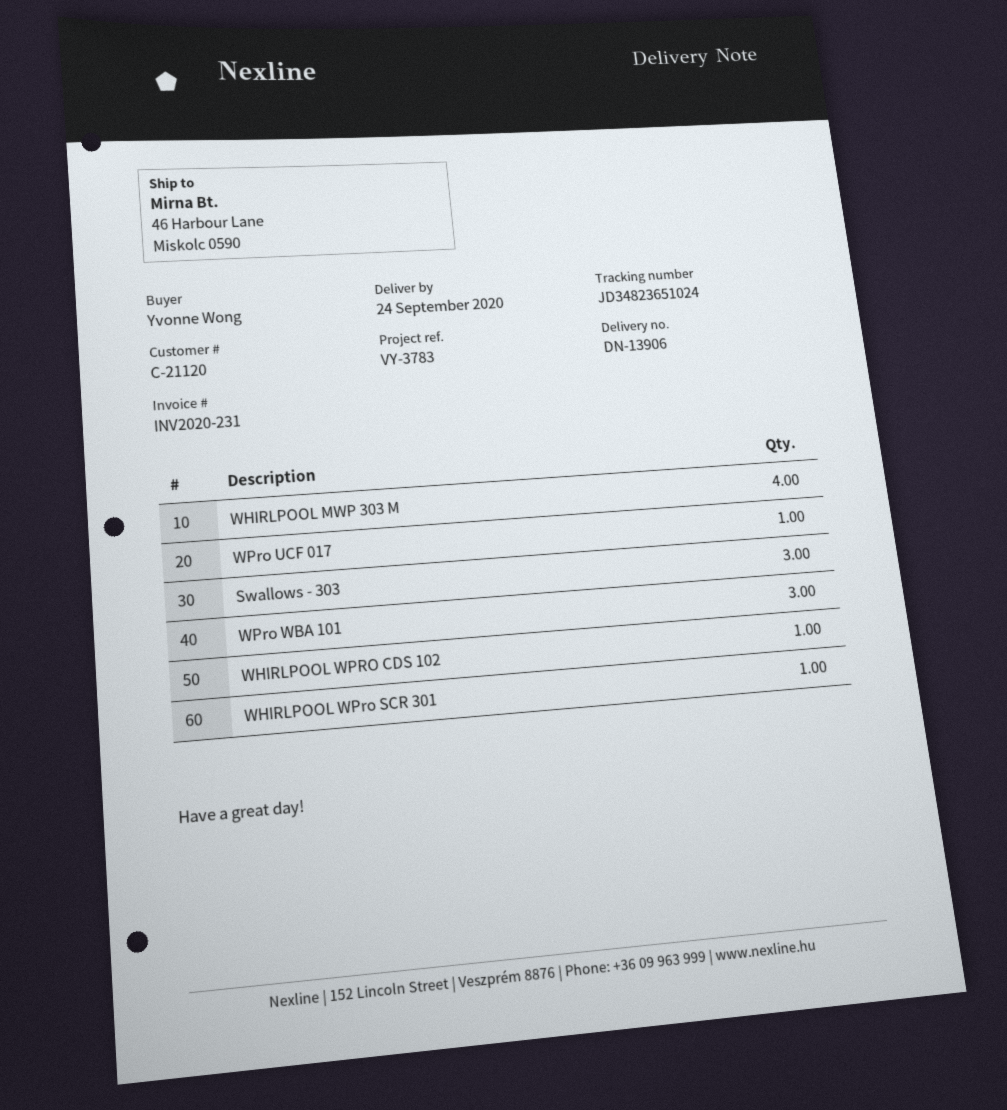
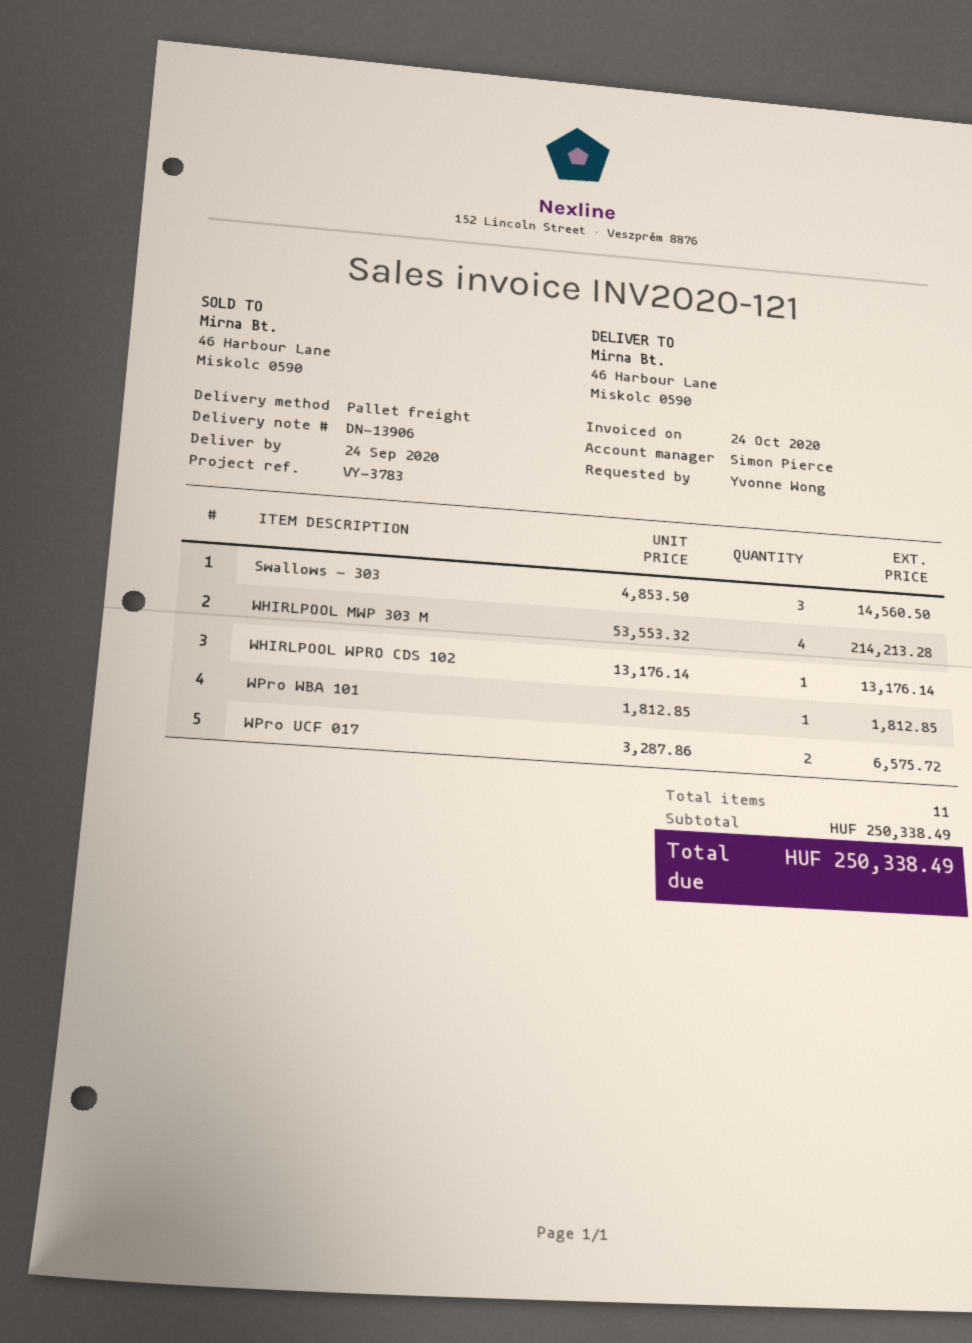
invoice number: INV2020-231 -> INV2020-121
WPro UCF 017: 1 -> 2
WPro WBA 101: 3 -> 1
WHIRLPOOL WPro SCR 301: 1 -> none

